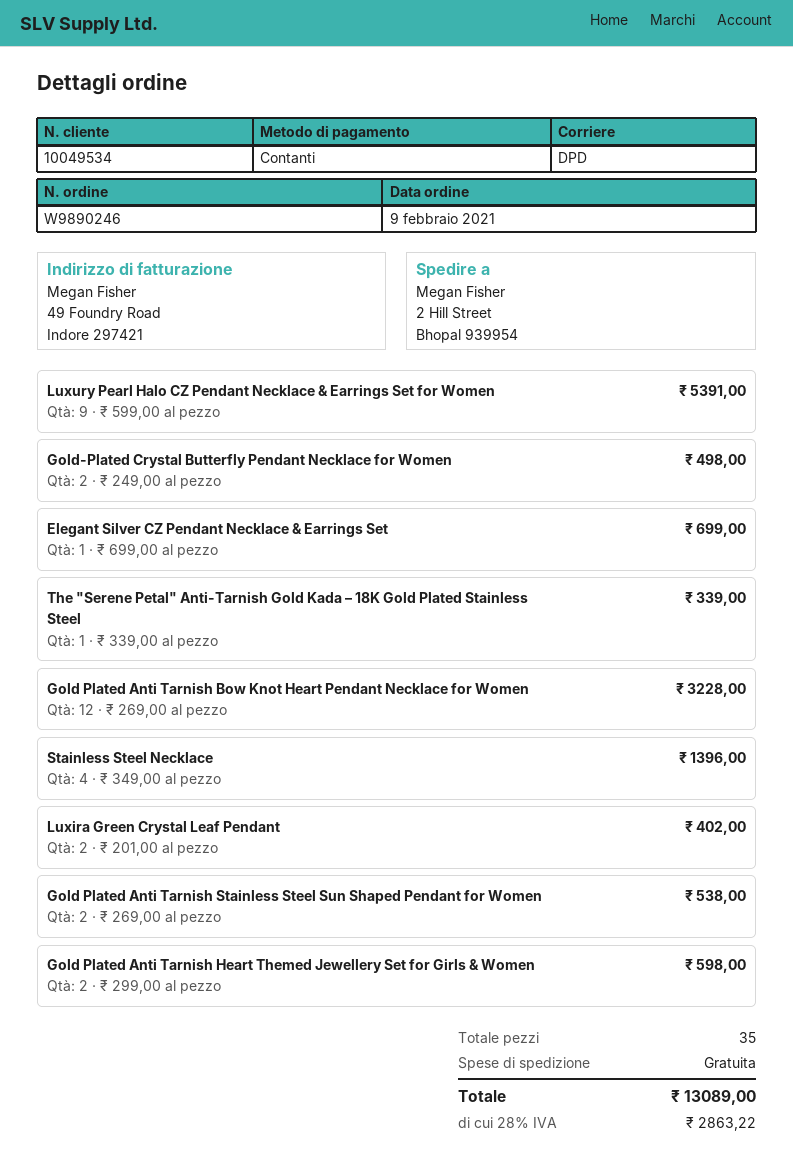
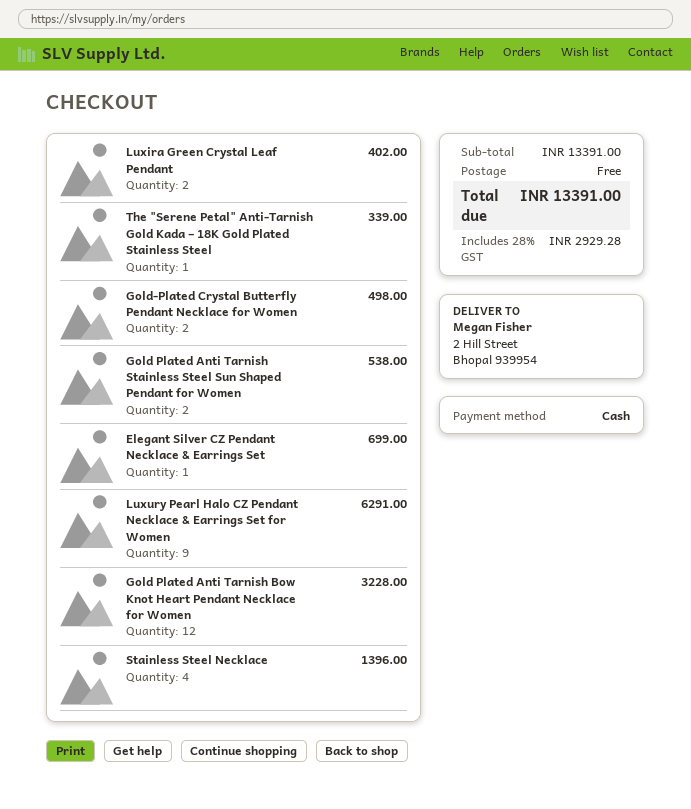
Luxury Pearl Halo CZ Pendant Necklace & Earrings Set for Women: 9 for 5391.00 -> 9 for 6291.00
Gold Plated Anti Tarnish Heart Themed Jewellery Set for Girls & Women: 2 for 598.00 -> none
tax: 28% = 2863.22 -> 28% = 2929.28
total: 13089.00 -> 13391.00

